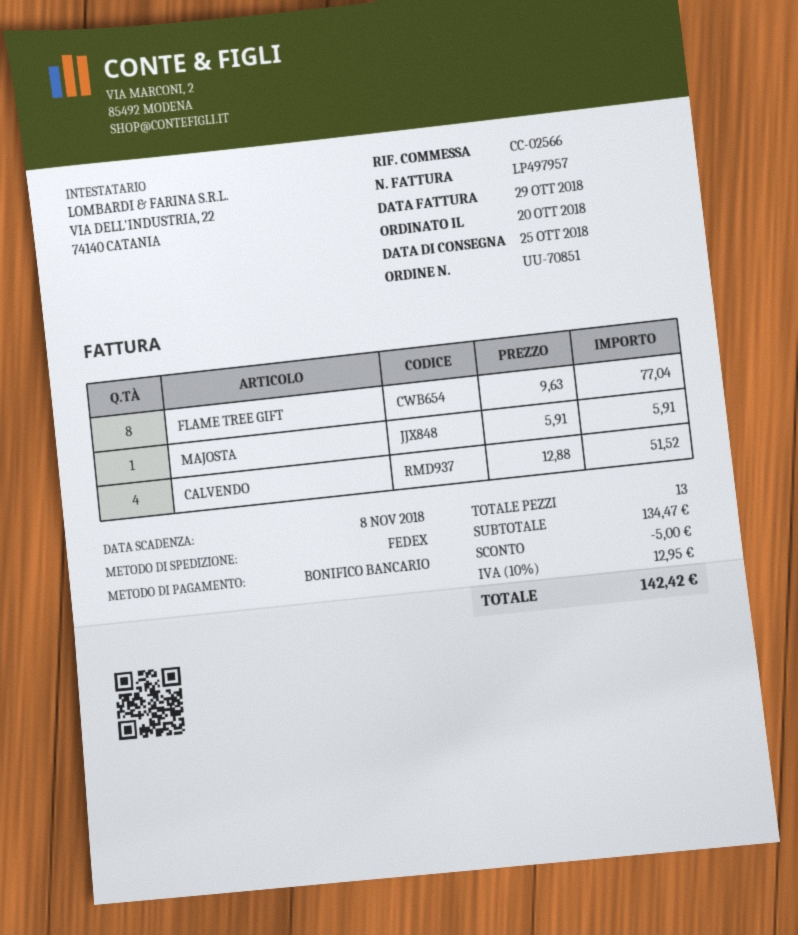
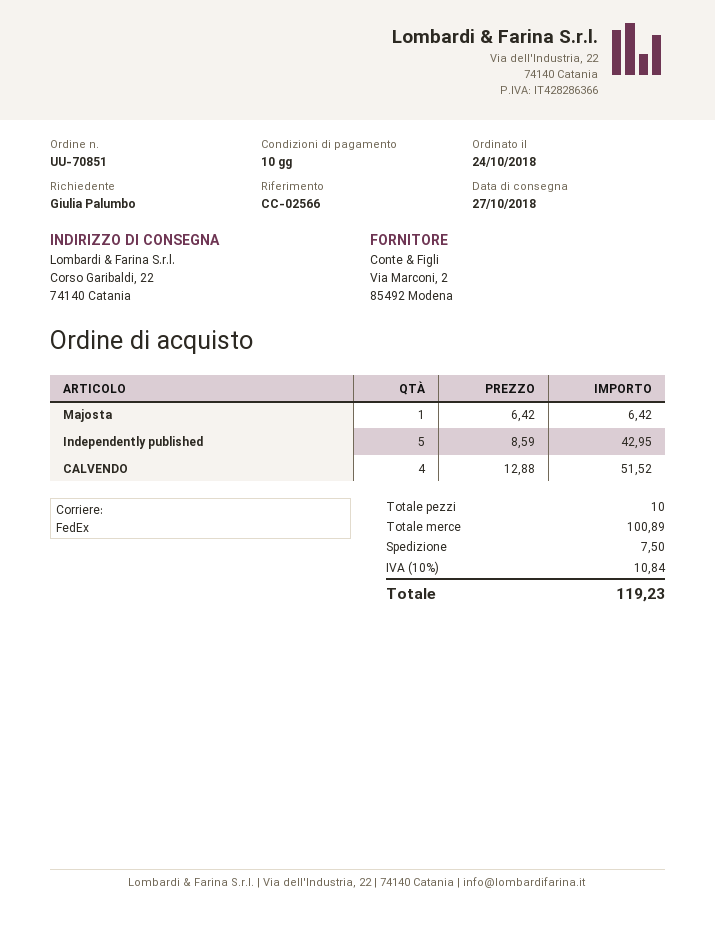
order date: 2018-10-20 -> 2018-10-24
delivery date: 2018-10-25 -> 2018-10-27
FLAME TREE GIFT: 8 x 9.63 = 77.04 -> none
MAJOSTA: 1 x 5.91 = 5.91 -> 1 x 6.42 = 6.42
Independently published: none -> 5 x 8.59 = 42.95
total quantity: 13 -> 10
subtotal: 134.47 -> 100.89
discount: 5.00 -> none
shipping: none -> 7.50
tax: 10% = 12.95 -> 10% = 10.84
total: 142.42 -> 119.23

